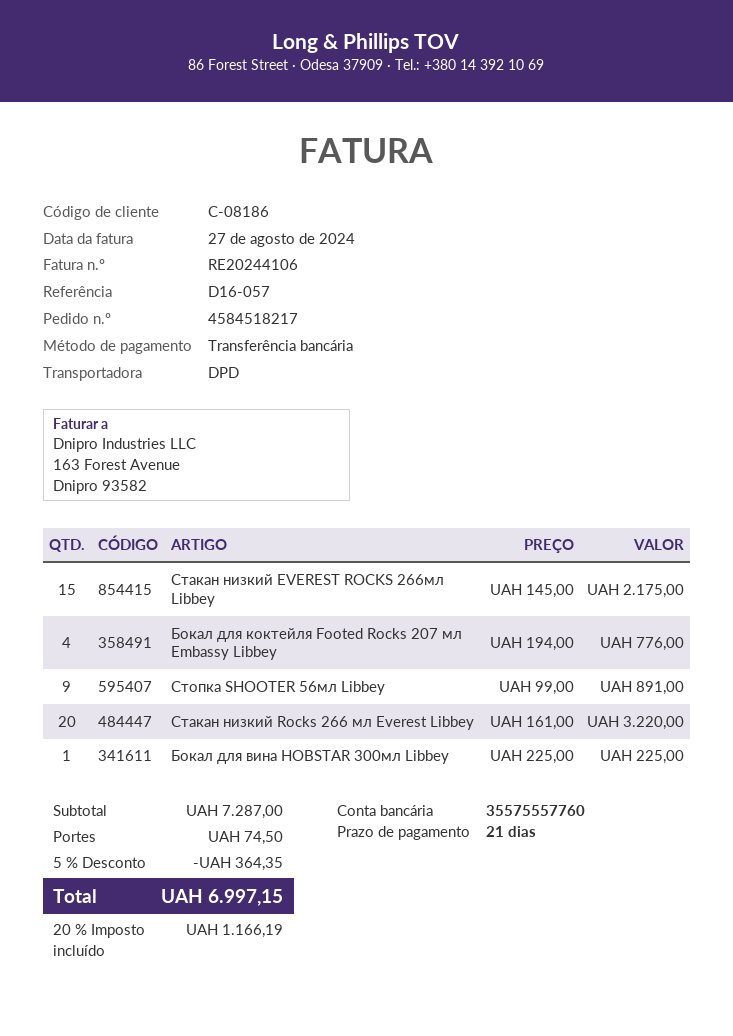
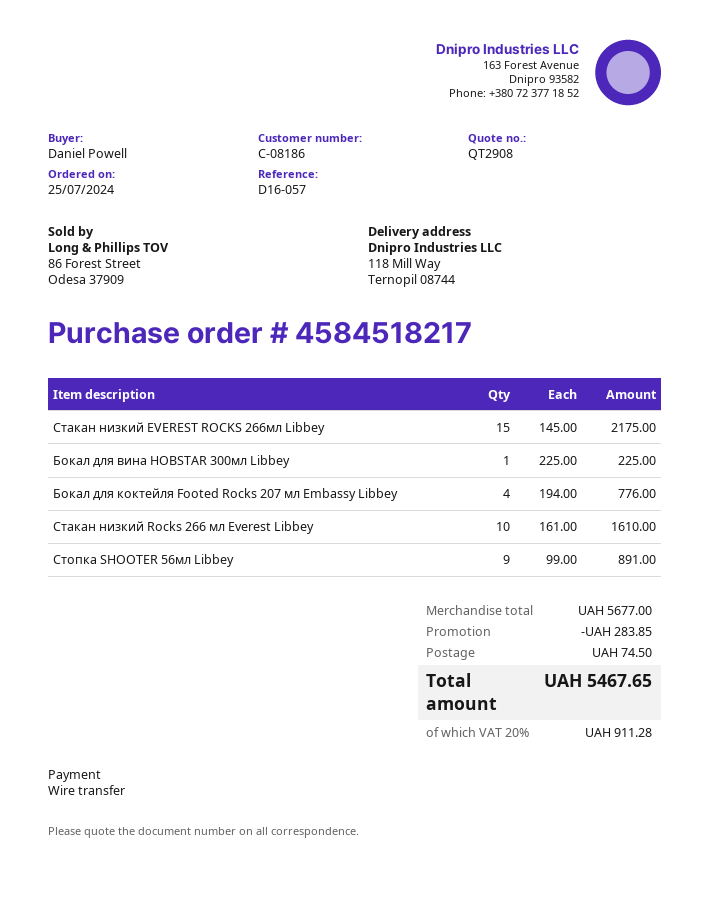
Стакан низкий Rocks 266 мл Everest Libbey: 20 x 161.00 = 3220.00 -> 10 x 161.00 = 1610.00
subtotal: 7287.00 -> 5677.00
discount: 364.35 -> 283.85
tax: 20% = 1166.19 -> 20% = 911.28
total: 6997.15 -> 5467.65

